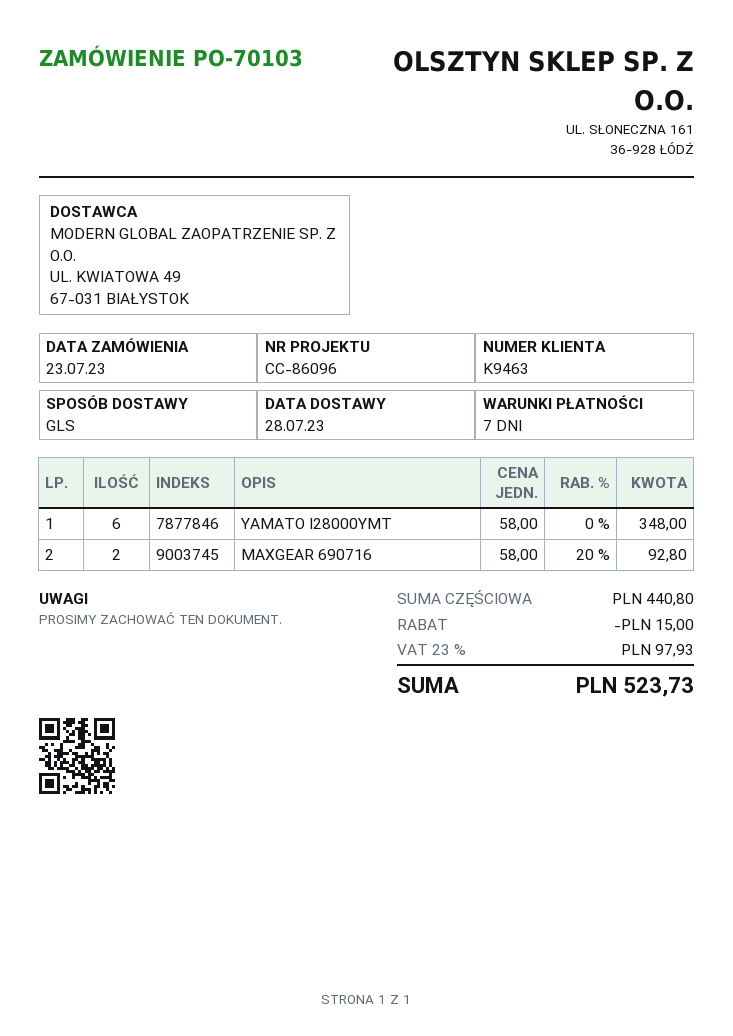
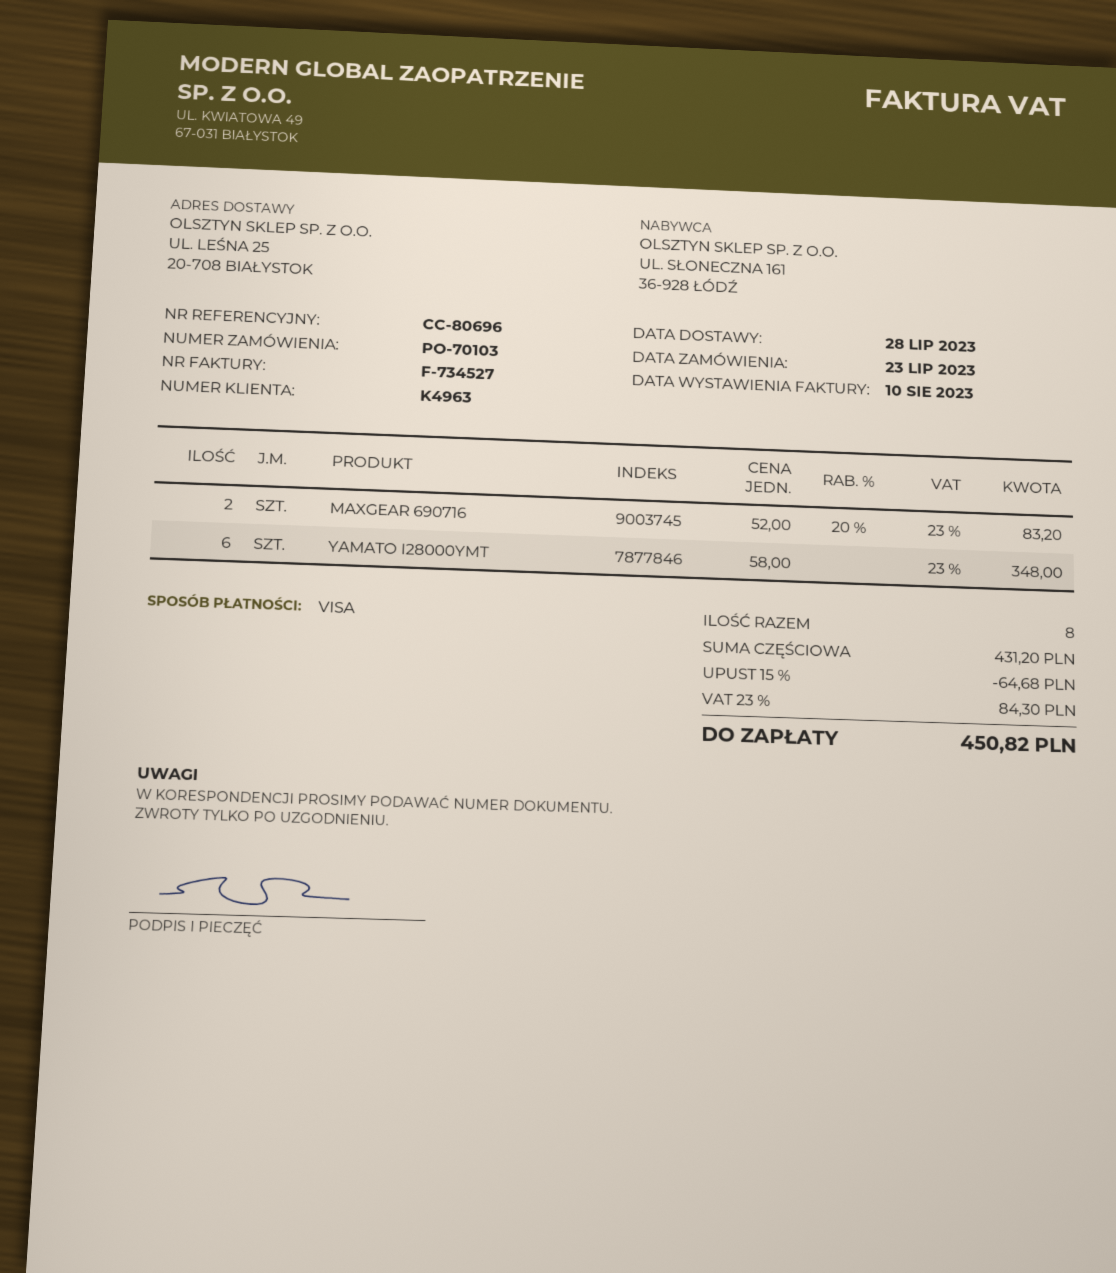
customer number: K9463 -> K4963
reference: CC-86096 -> CC-80696
MAXGEAR 690716: 2 x 58.00 - 20% = 92.80 -> 2 x 52.00 - 20% = 83.20
subtotal: 440.80 -> 431.20
discount: 15.00 -> 64.68
tax: 23% = 97.93 -> 23% = 84.30
total: 523.73 -> 450.82

